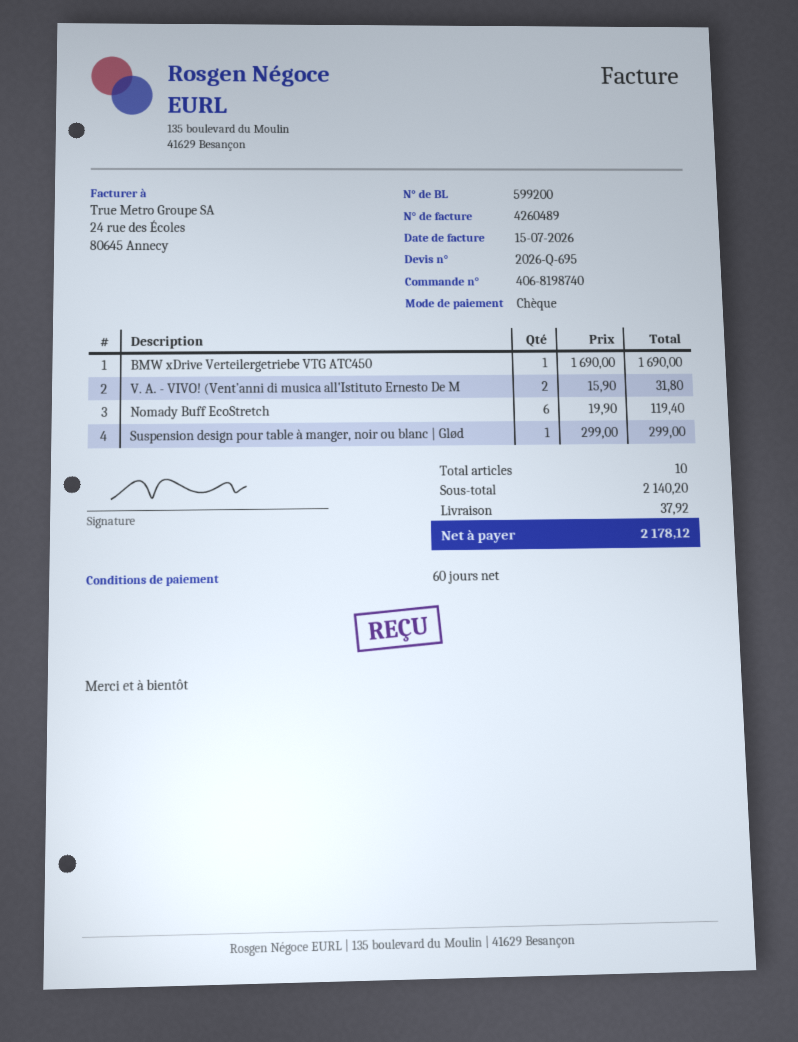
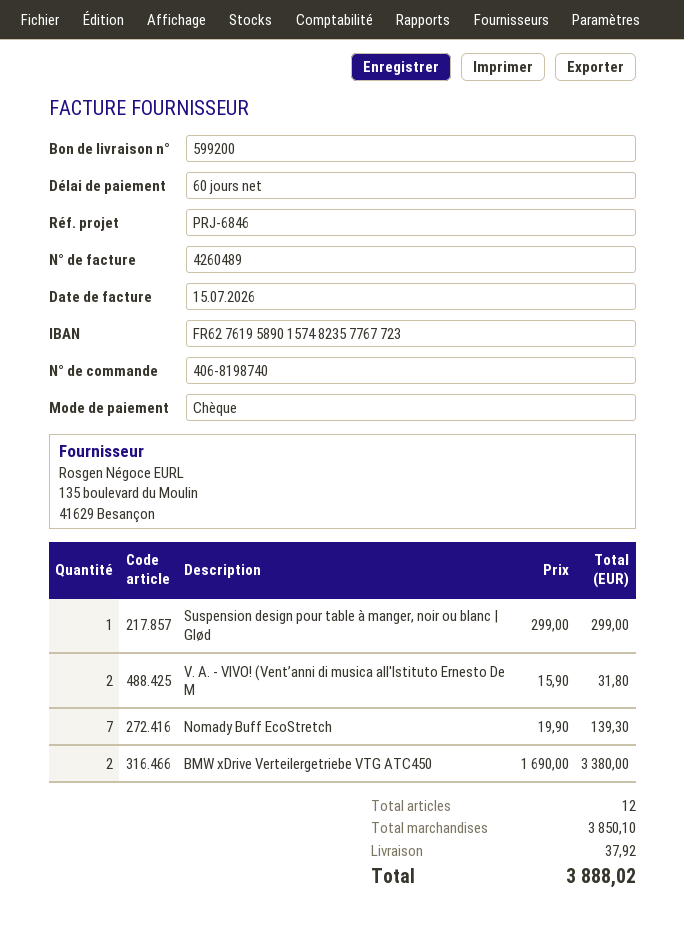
BMW xDrive Verteilergetriebe VTG ATC450: 1 x 1690.00 = 1690.00 -> 2 x 1690.00 = 3380.00
Nomady Buff EcoStretch: 6 x 19.90 = 119.40 -> 7 x 19.90 = 139.30
total quantity: 10 -> 12
subtotal: 2140.20 -> 3850.10
total: 2178.12 -> 3888.02

